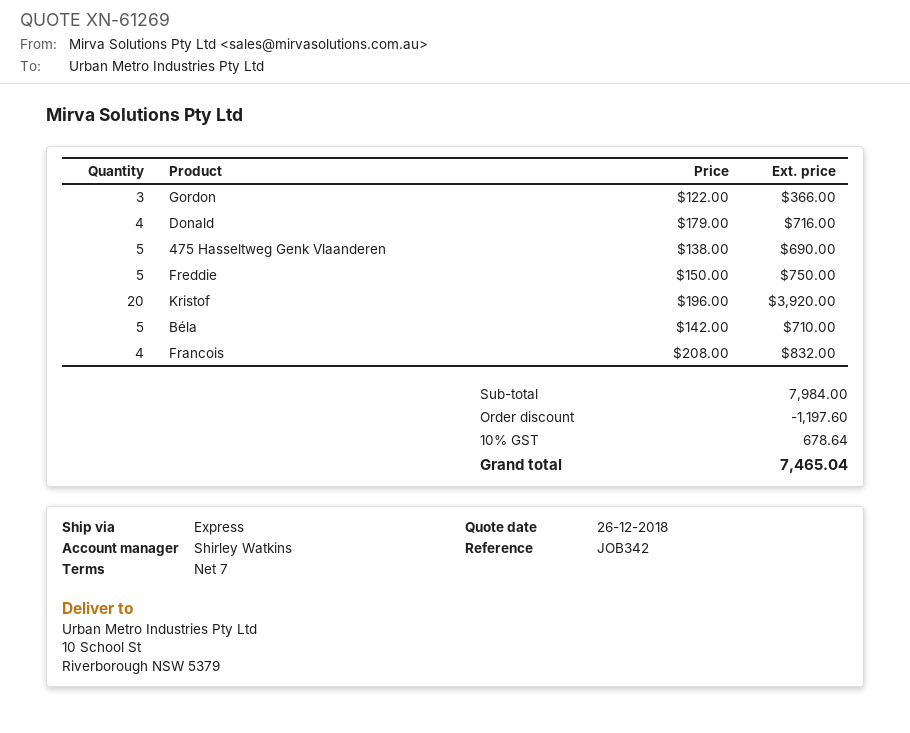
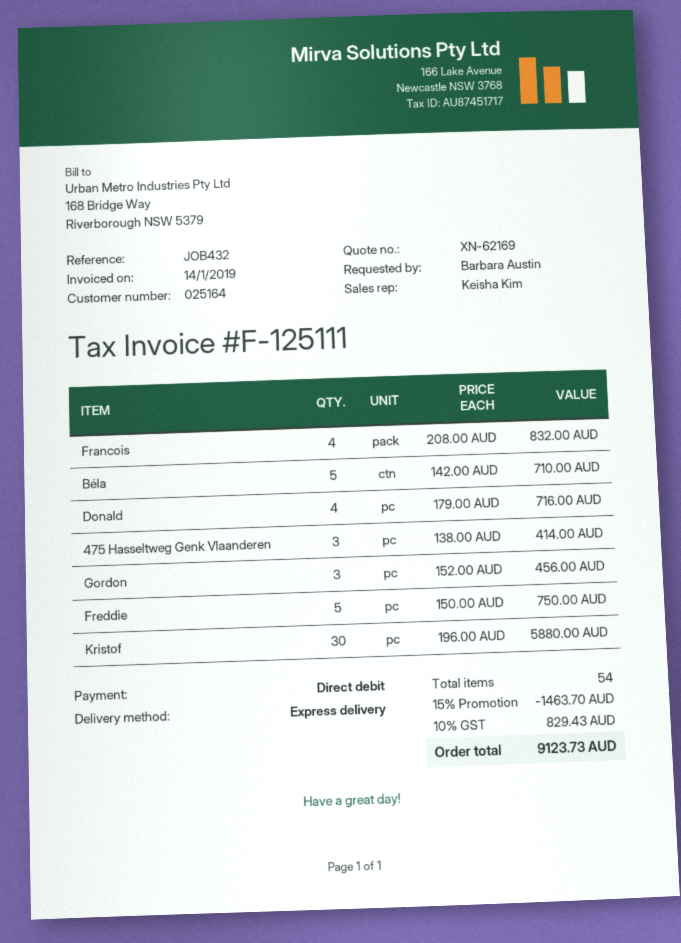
quote number: XN-61269 -> XN-62169
reference: JOB342 -> JOB432
sales rep: Shirley Watkins -> Keisha Kim
Gordon: 3 x 122.00 = 366.00 -> 3 x 152.00 = 456.00
475 Hasseltweg Genk Vlaanderen: 5 x 138.00 = 690.00 -> 3 x 138.00 = 414.00
Kristof: 20 x 196.00 = 3920.00 -> 30 x 196.00 = 5880.00
discount: 1197.60 -> 1463.70
tax: 10% = 678.64 -> 10% = 829.43
total: 7465.04 -> 9123.73

